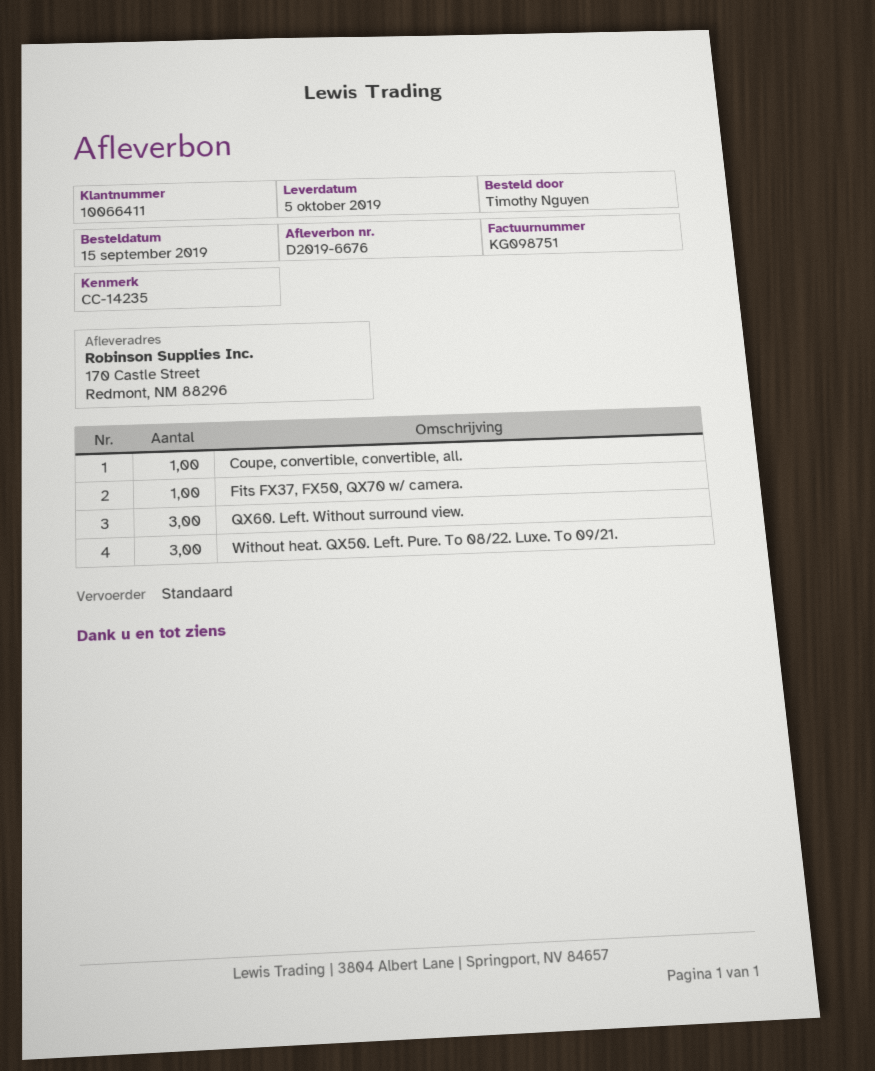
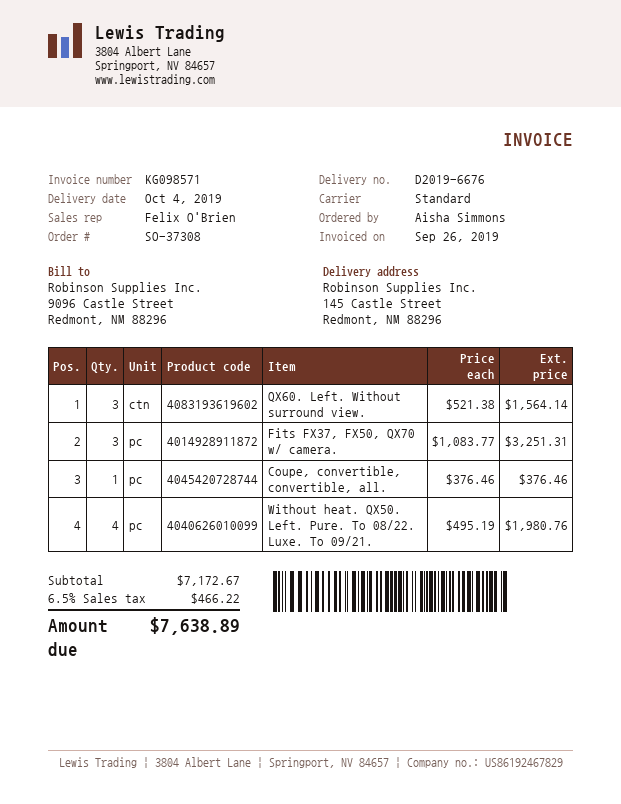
delivery date: 2019-10-05 -> 2019-10-04
invoice number: KG098751 -> KG098571
ordered by: Timothy Nguyen -> Aisha Simmons
ship to: 170 Castle Street, Redmont, NM 88296 -> 145 Castle Street, Redmont, NM 88296
Fits FX37, FX50, QX70 w/ camera.: 1 -> 3
Without heat. QX50. Left. Pure. To 08/22. Luxe. To 09/21.: 3 -> 4

